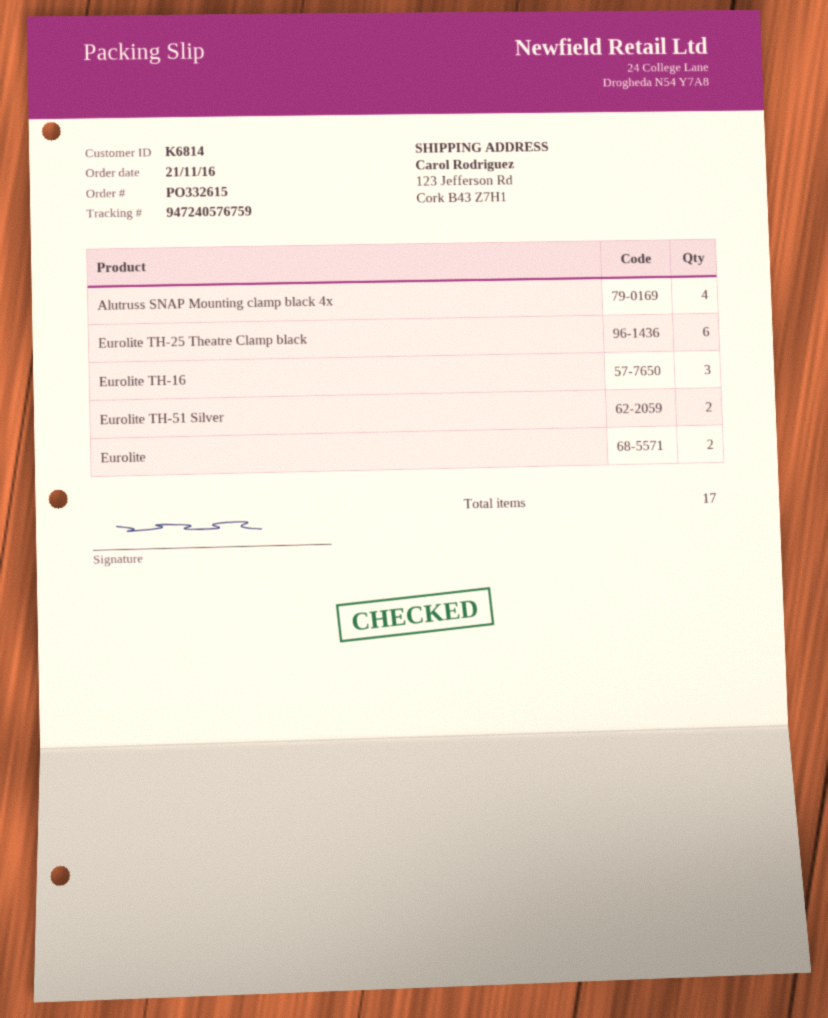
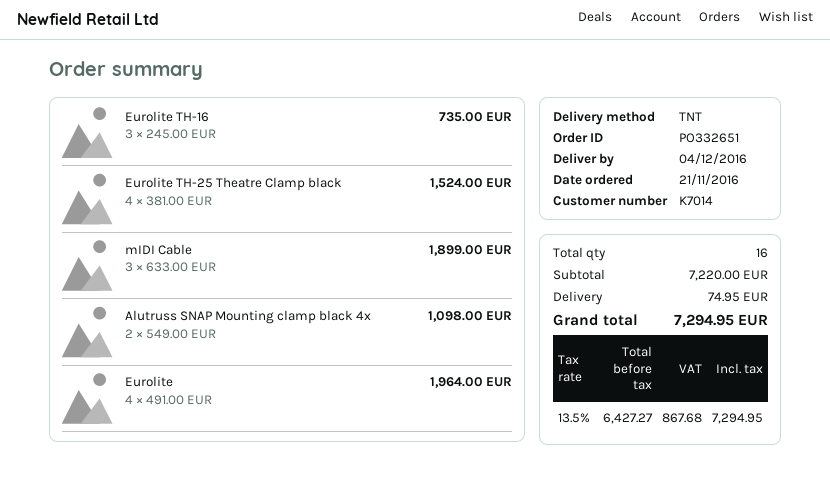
order number: PO332615 -> PO332651
customer number: K6814 -> K7014
Alutruss SNAP Mounting clamp black 4x: 4 -> 2
Eurolite TH-25 Theatre Clamp black: 6 -> 4
Eurolite TH-51 Silver: 2 -> none
Eurolite: 2 -> 4
mIDI Cable: none -> 3
total quantity: 17 -> 16

